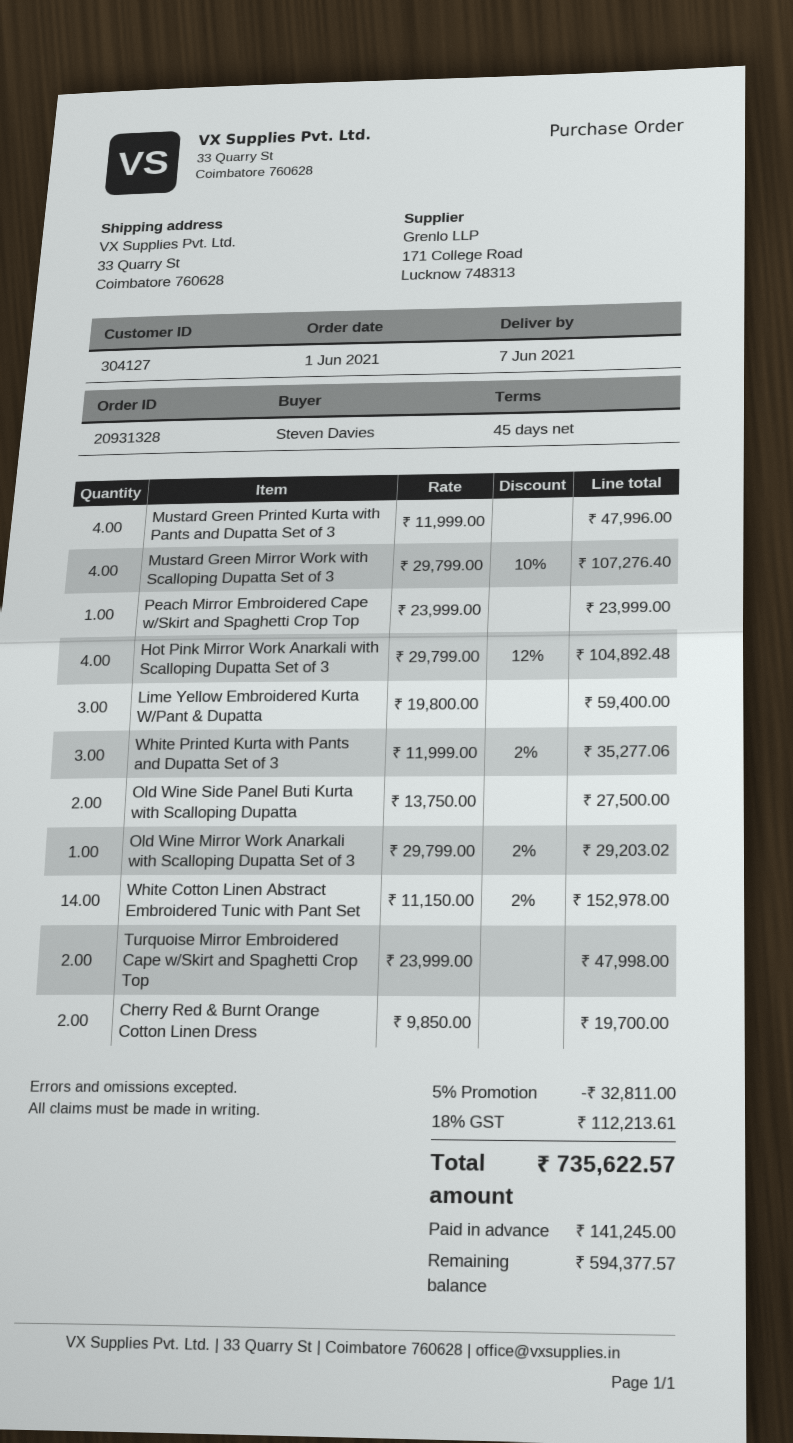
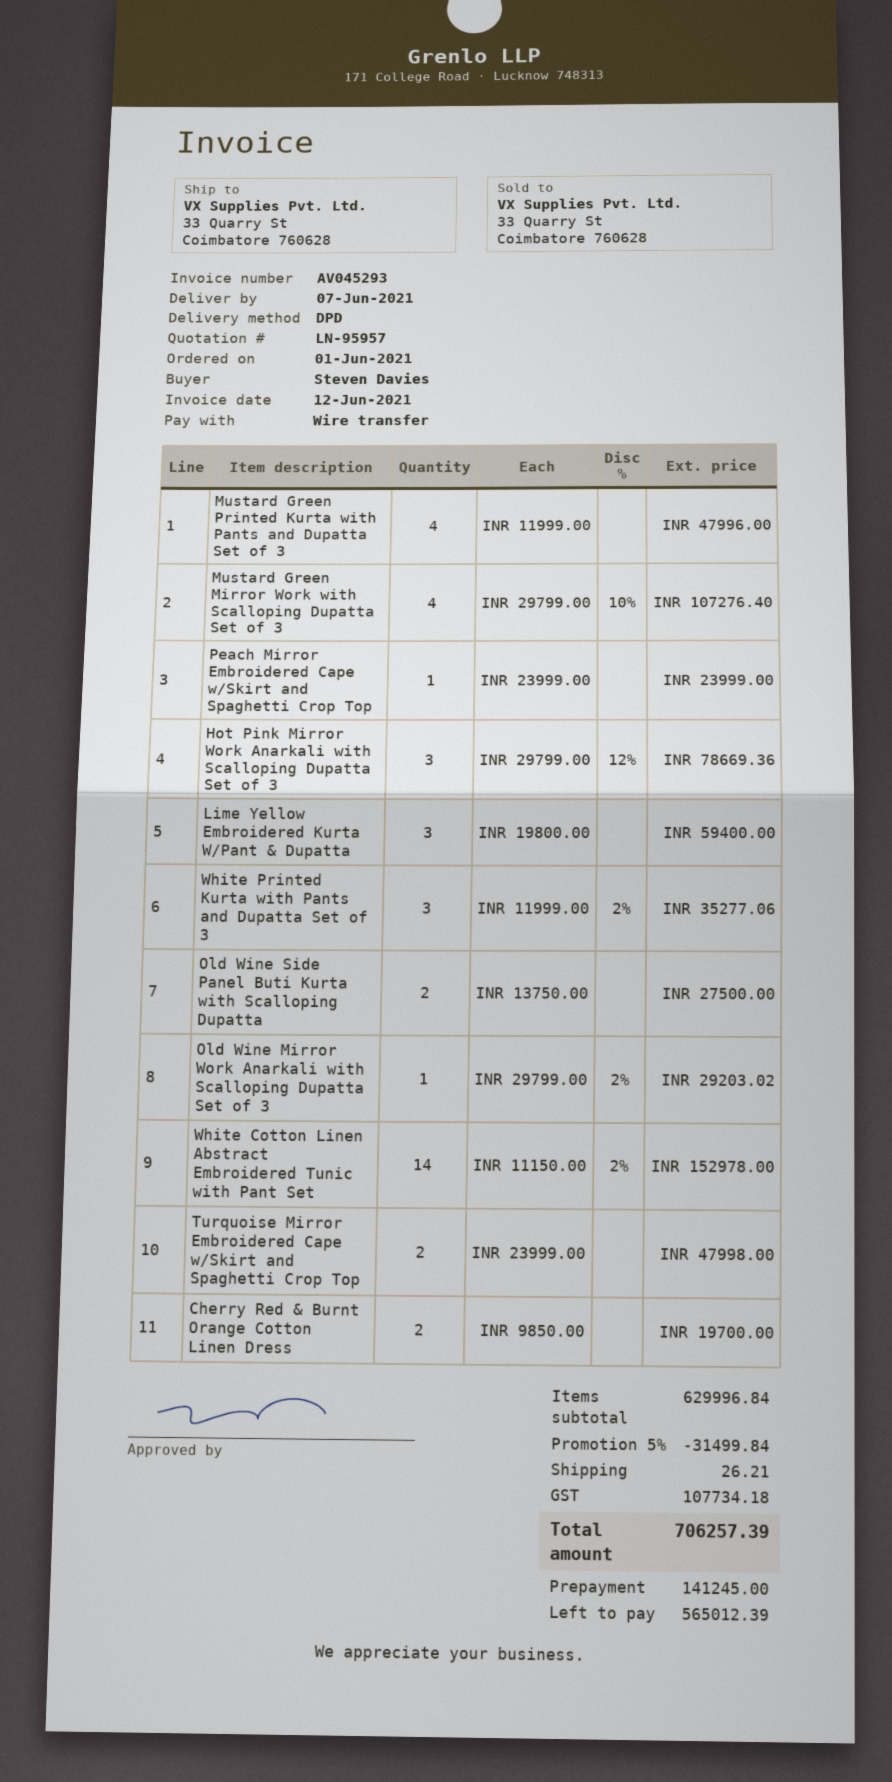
Hot Pink Mirror Work Anarkali with Scalloping Dupatta Set of 3: 4 x 29799.00 - 12% = 104892.48 -> 3 x 29799.00 - 12% = 78669.36
discount: 5% = 32811.00 -> 5% = 31499.84
shipping: none -> 26.21
tax: 112213.61 -> 107734.18
total: 735622.57 -> 706257.39
balance: 594377.57 -> 565012.39

